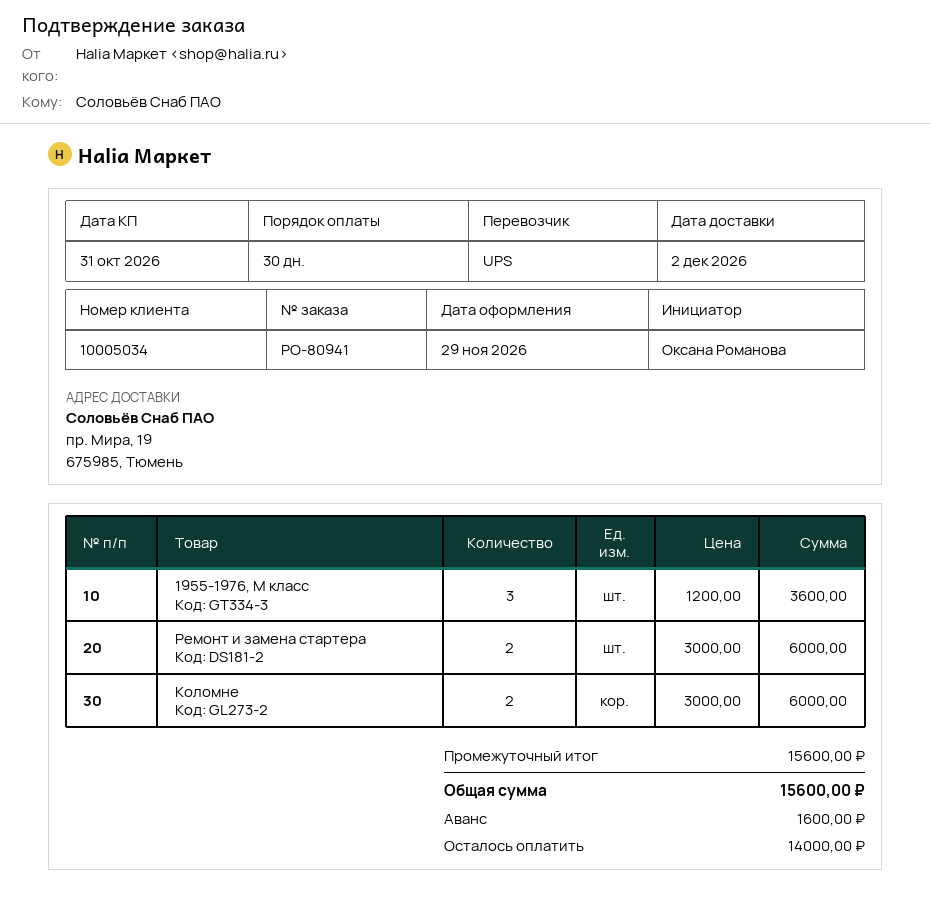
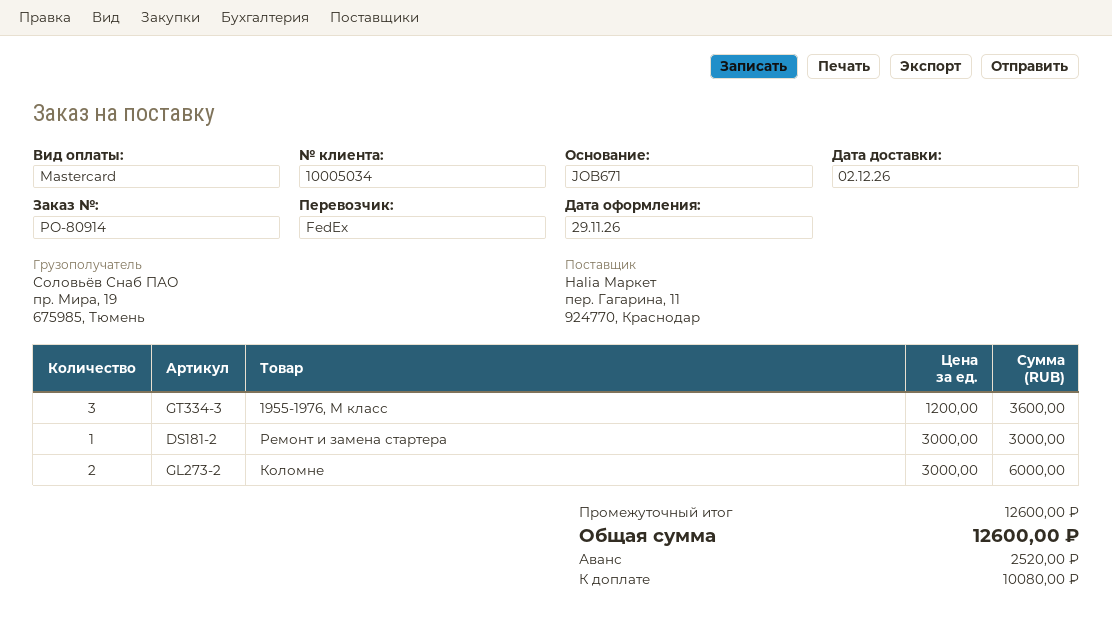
order number: PO-80941 -> PO-80914
shipping method: UPS -> FedEx
Ремонт и замена стартера: 2 x 3000.00 = 6000.00 -> 1 x 3000.00 = 3000.00
subtotal: 15600.00 -> 12600.00
total: 15600.00 -> 12600.00
deposit: 1600.00 -> 2520.00
balance: 14000.00 -> 10080.00

